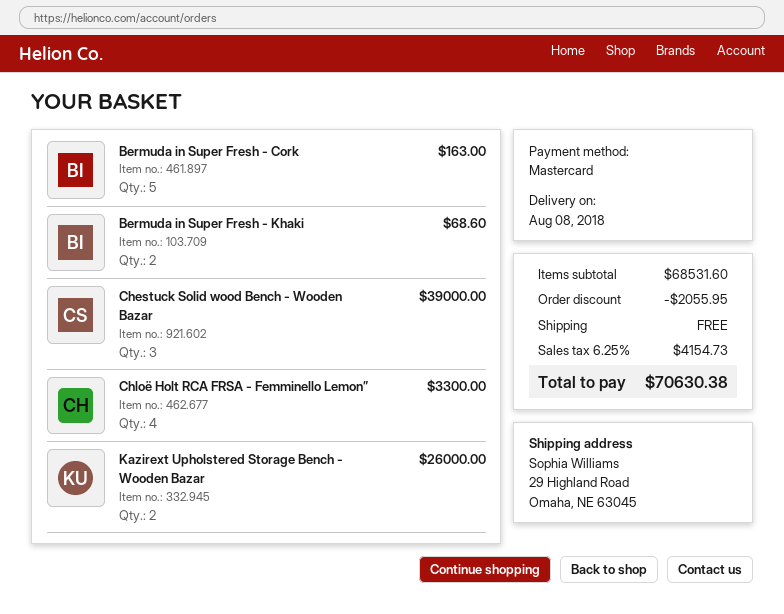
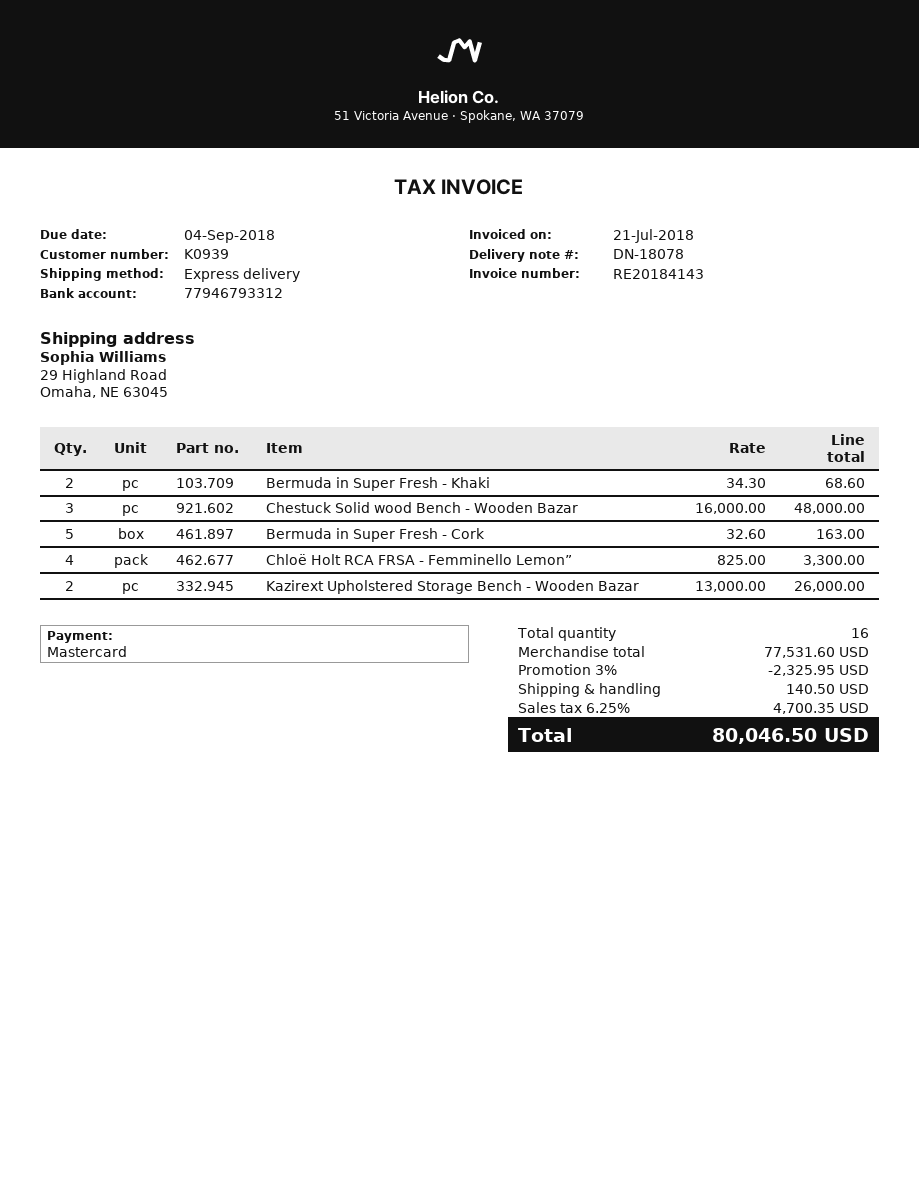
Chestuck Solid wood Bench - Wooden Bazar: 3 for 39000.00 -> 3 for 48000.00
subtotal: 68531.60 -> 77531.60
discount: 2055.95 -> 2325.95
shipping: 0.00 -> 140.50
tax: 6.25% = 4154.73 -> 6.25% = 4700.35
total: 70630.38 -> 80046.50

